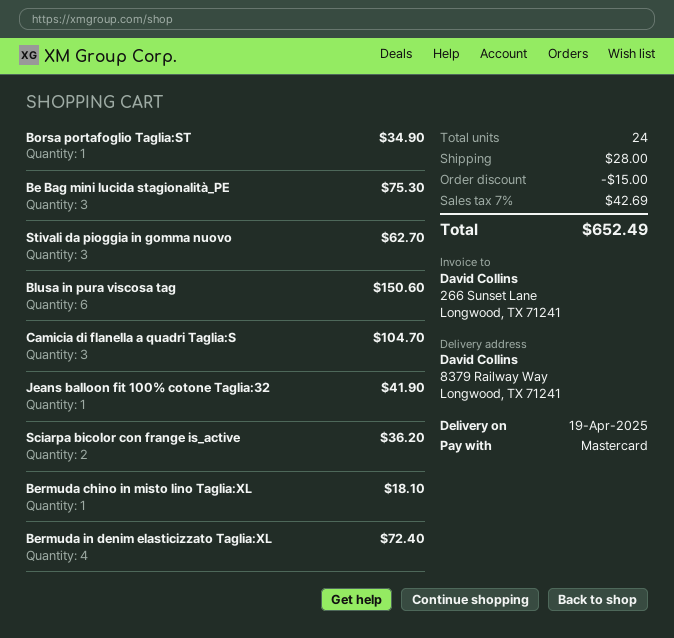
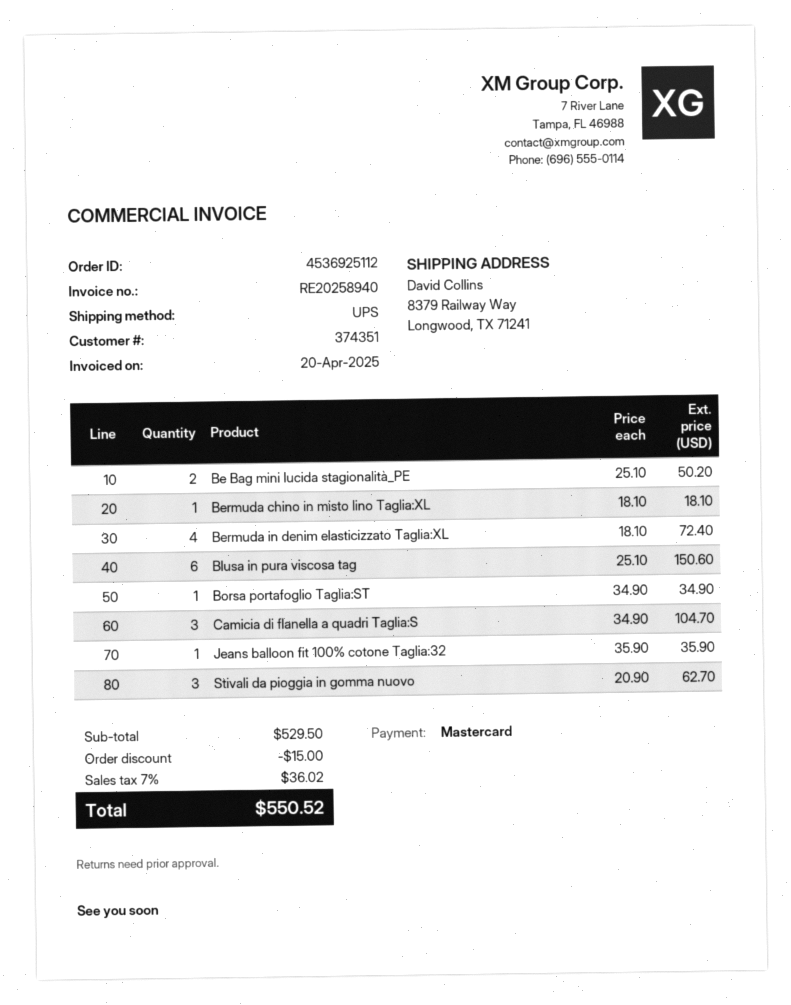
Be Bag mini lucida stagionalità_PE: 3 for 75.30 -> 2 for 50.20
Jeans balloon fit 100% cotone Taglia:32: 1 for 41.90 -> 1 for 35.90
Sciarpa bicolor con frange is_active: 2 for 36.20 -> none
shipping: 28.00 -> none
tax: 7% = 42.69 -> 7% = 36.02
total: 652.49 -> 550.52

